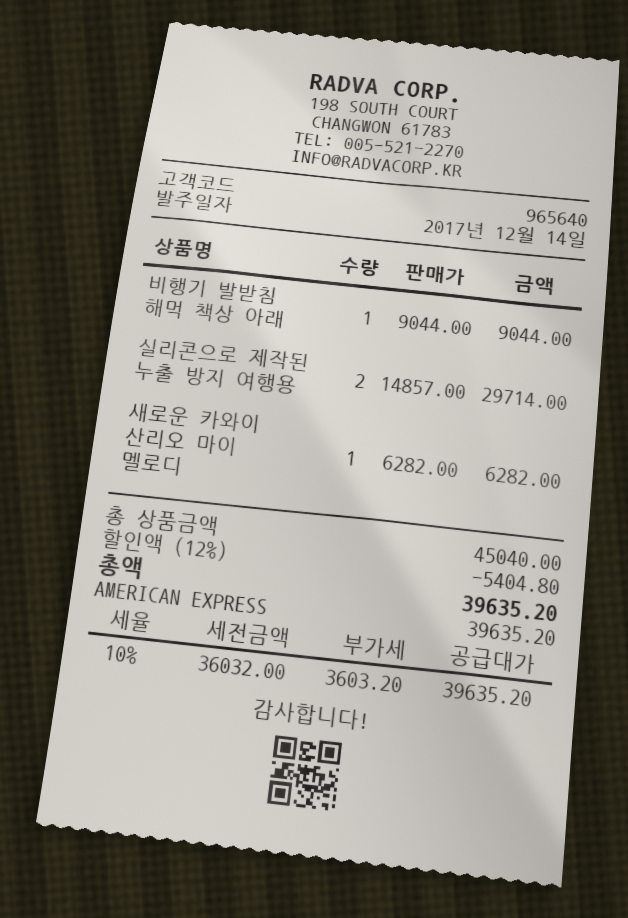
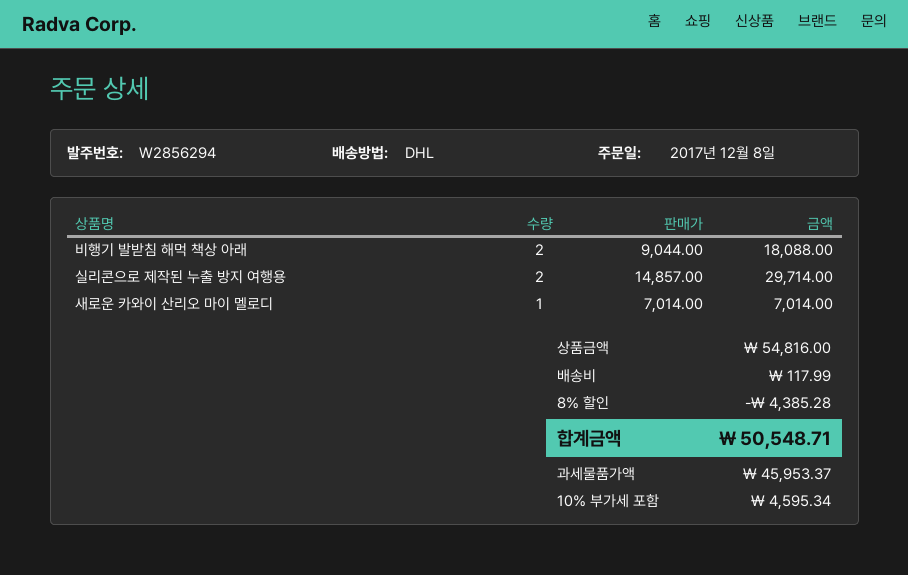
order date: 2017-12-14 -> 2017-12-08
비행기 발받침 해먹 책상 아래: 1 x 9044.00 = 9044.00 -> 2 x 9044.00 = 18088.00
새로운 카와이 산리오 마이 멜로디: 1 x 6282.00 = 6282.00 -> 1 x 7014.00 = 7014.00
subtotal: 45040.00 -> 54816.00
discount: 12% = 5404.80 -> 8% = 4385.28
shipping: none -> 117.99
net: 36032.00 -> 45953.37
tax: 10% = 3603.20 -> 10% = 4595.34
total: 39635.20 -> 50548.71

